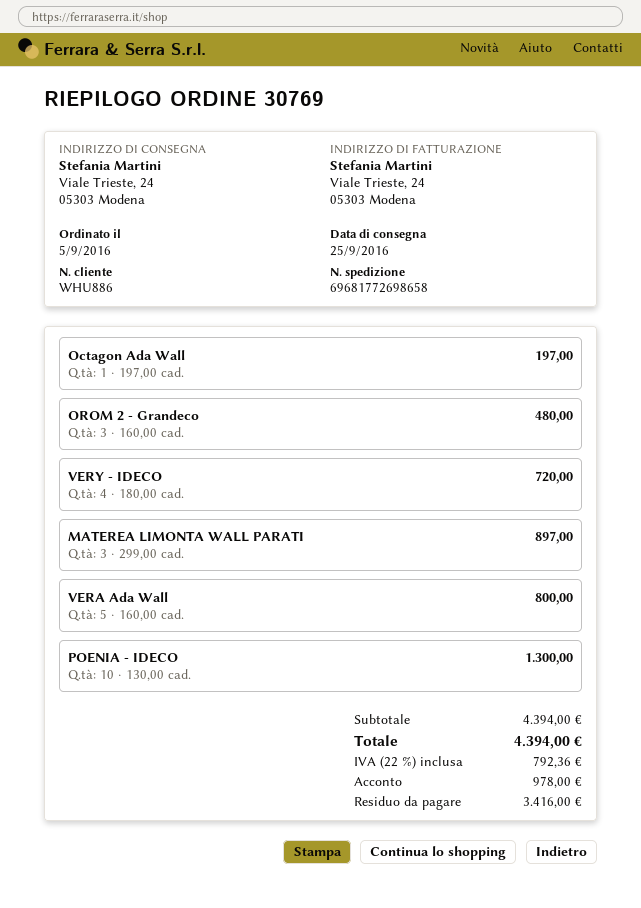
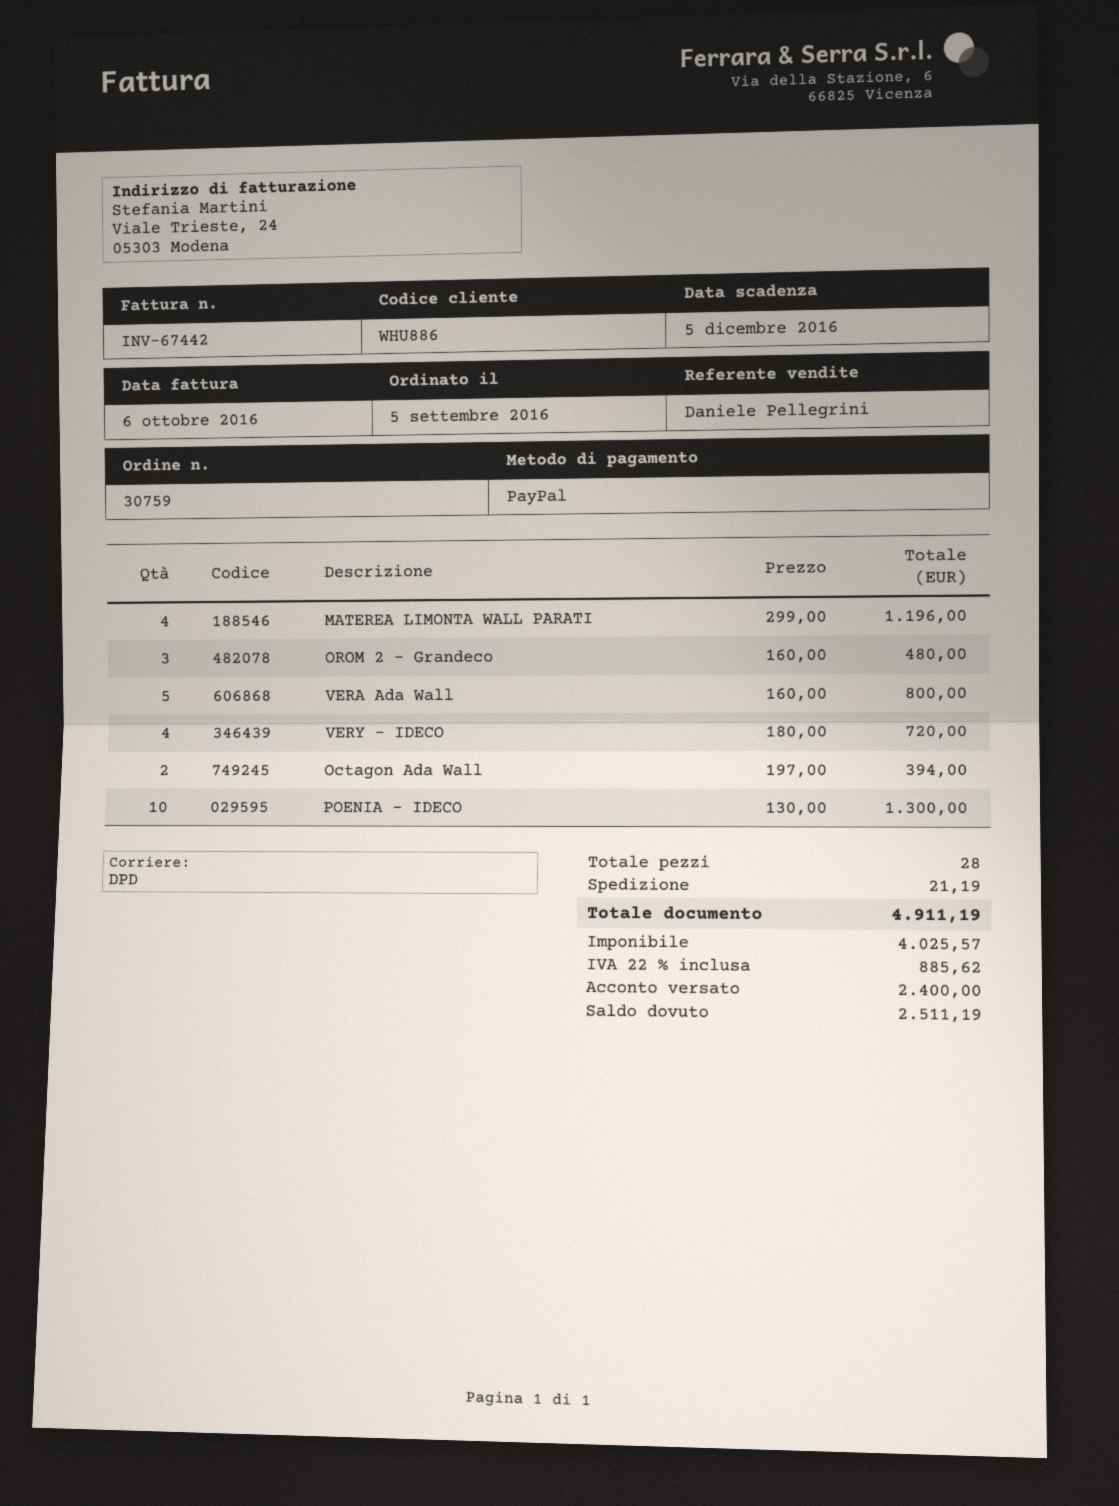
order number: 30769 -> 30759
Octagon Ada Wall: 1 x 197.00 = 197.00 -> 2 x 197.00 = 394.00
MATEREA LIMONTA WALL PARATI: 3 x 299.00 = 897.00 -> 4 x 299.00 = 1196.00
shipping: none -> 21.19
tax: 22% = 792.36 -> 22% = 885.62
total: 4394.00 -> 4911.19
deposit: 978.00 -> 2400.00
balance: 3416.00 -> 2511.19

